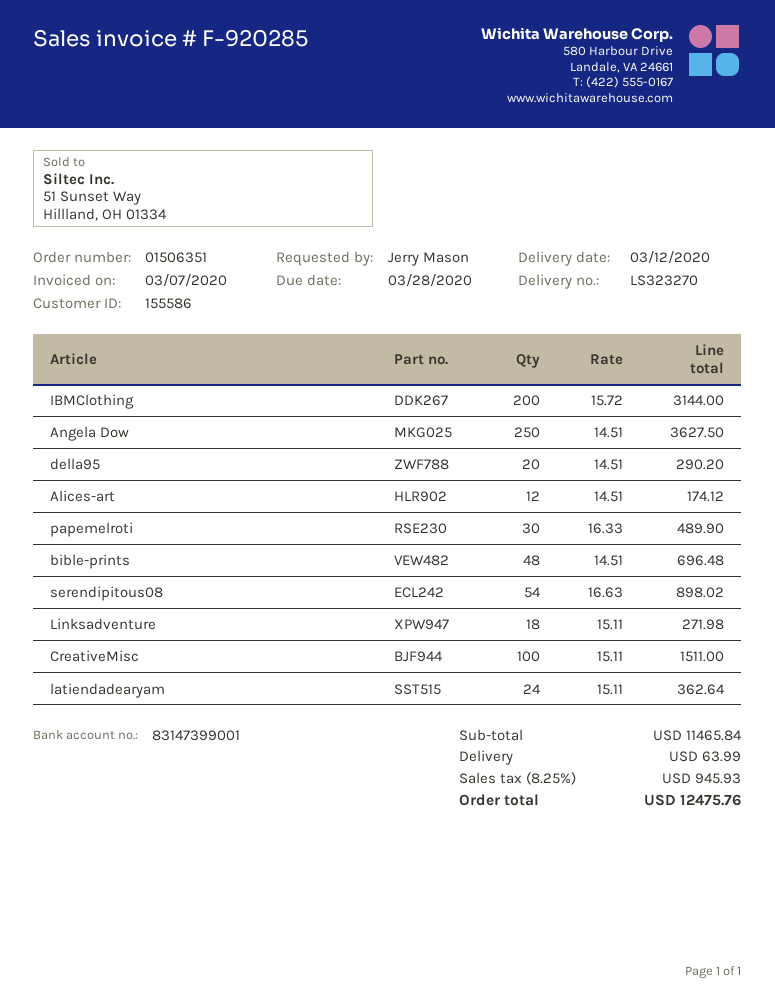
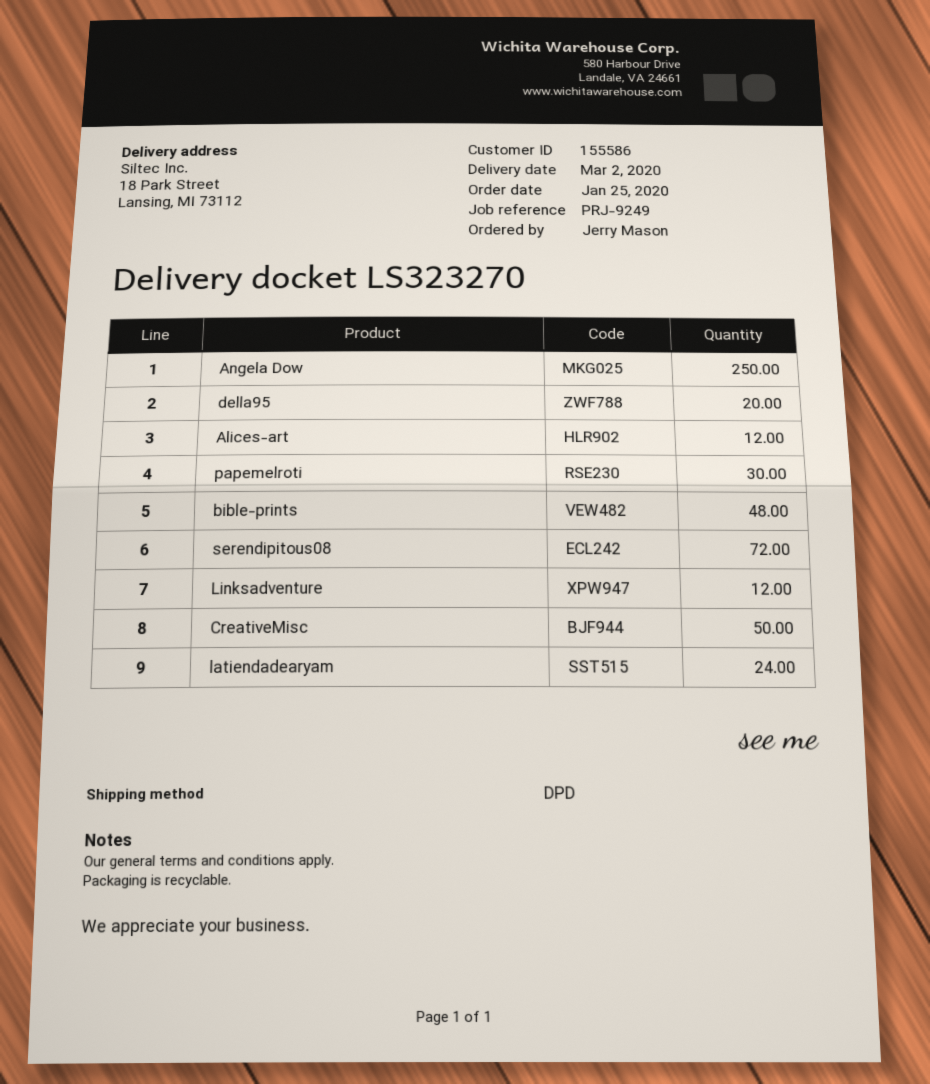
delivery date: 2020-03-12 -> 2020-03-02
IBMClothing: 200 -> none
serendipitous08: 54 -> 72
Linksadventure: 18 -> 12
CreativeMisc: 100 -> 50

